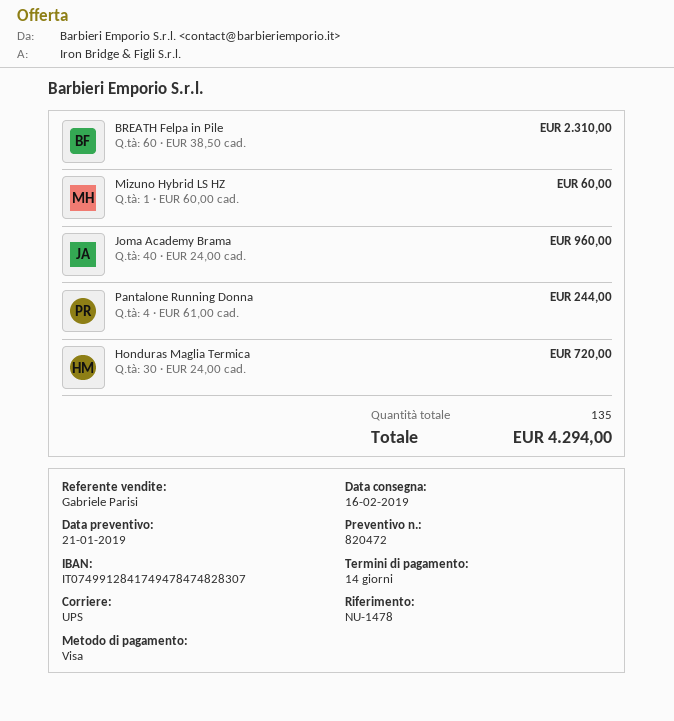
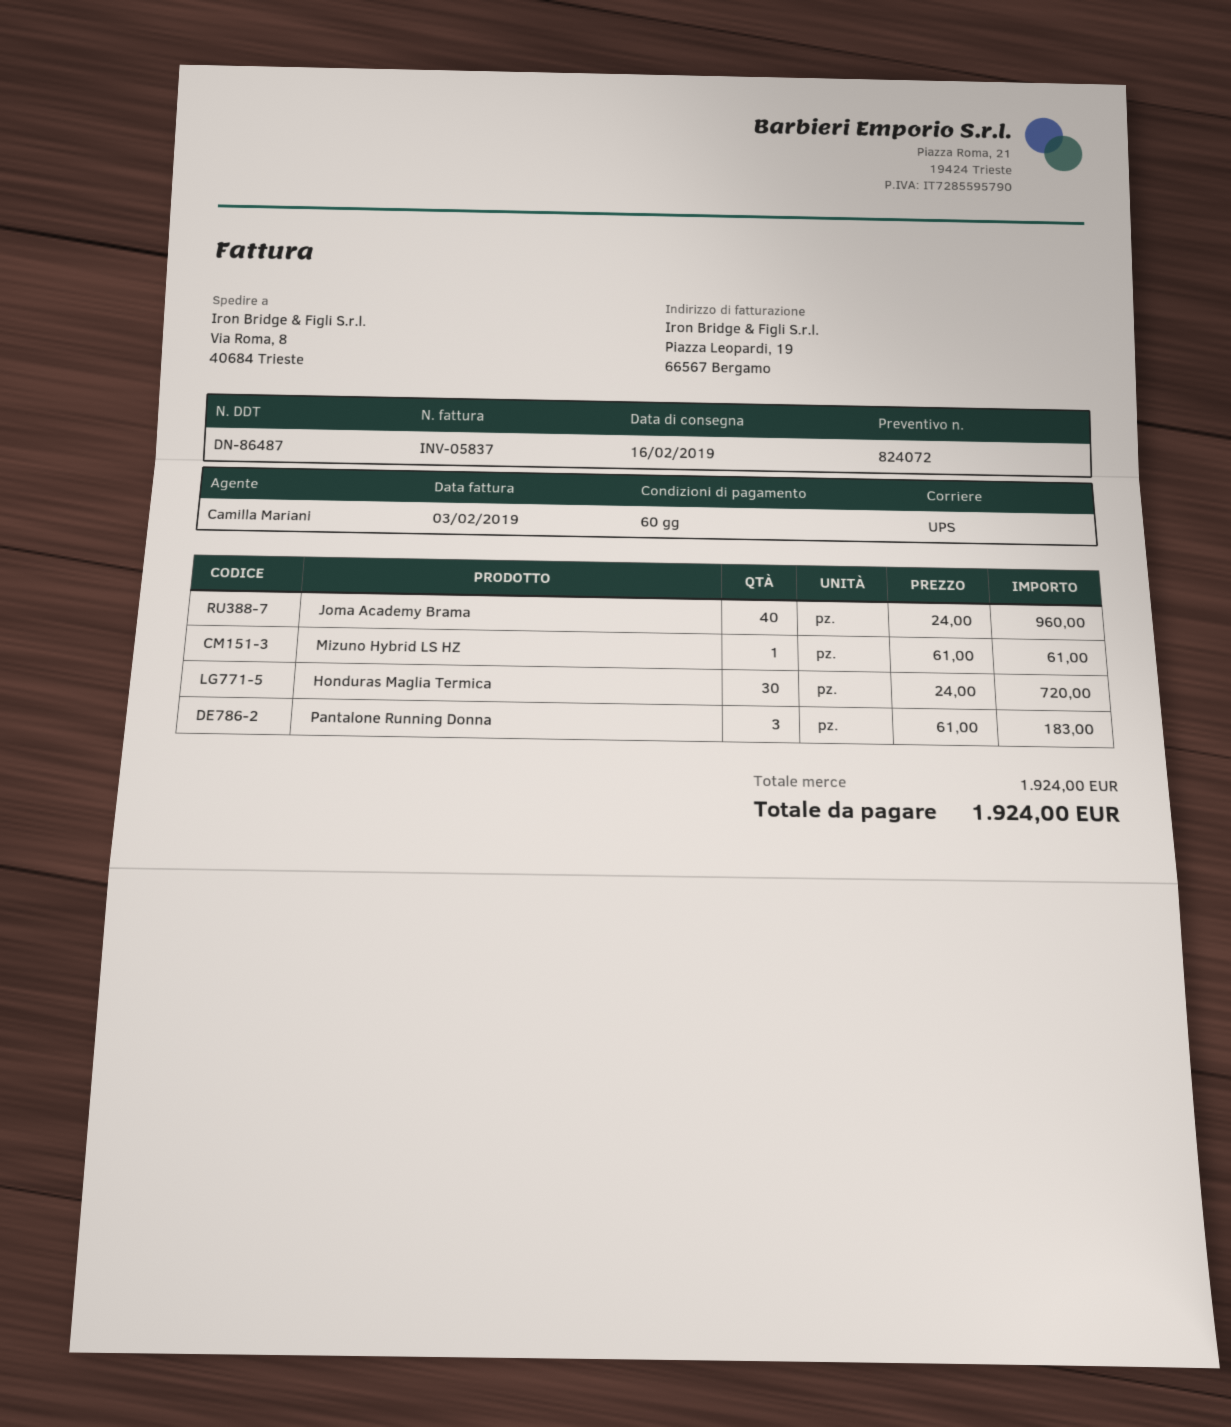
quote number: 820472 -> 824072
payment terms: 14 days -> 60 days
sales rep: Gabriele Parisi -> Camilla Mariani
BREATH Felpa in Pile: 60 x 38.50 = 2310.00 -> none
Mizuno Hybrid LS HZ: 1 x 60.00 = 60.00 -> 1 x 61.00 = 61.00
Pantalone Running Donna: 4 x 61.00 = 244.00 -> 3 x 61.00 = 183.00
total: 4294.00 -> 1924.00

